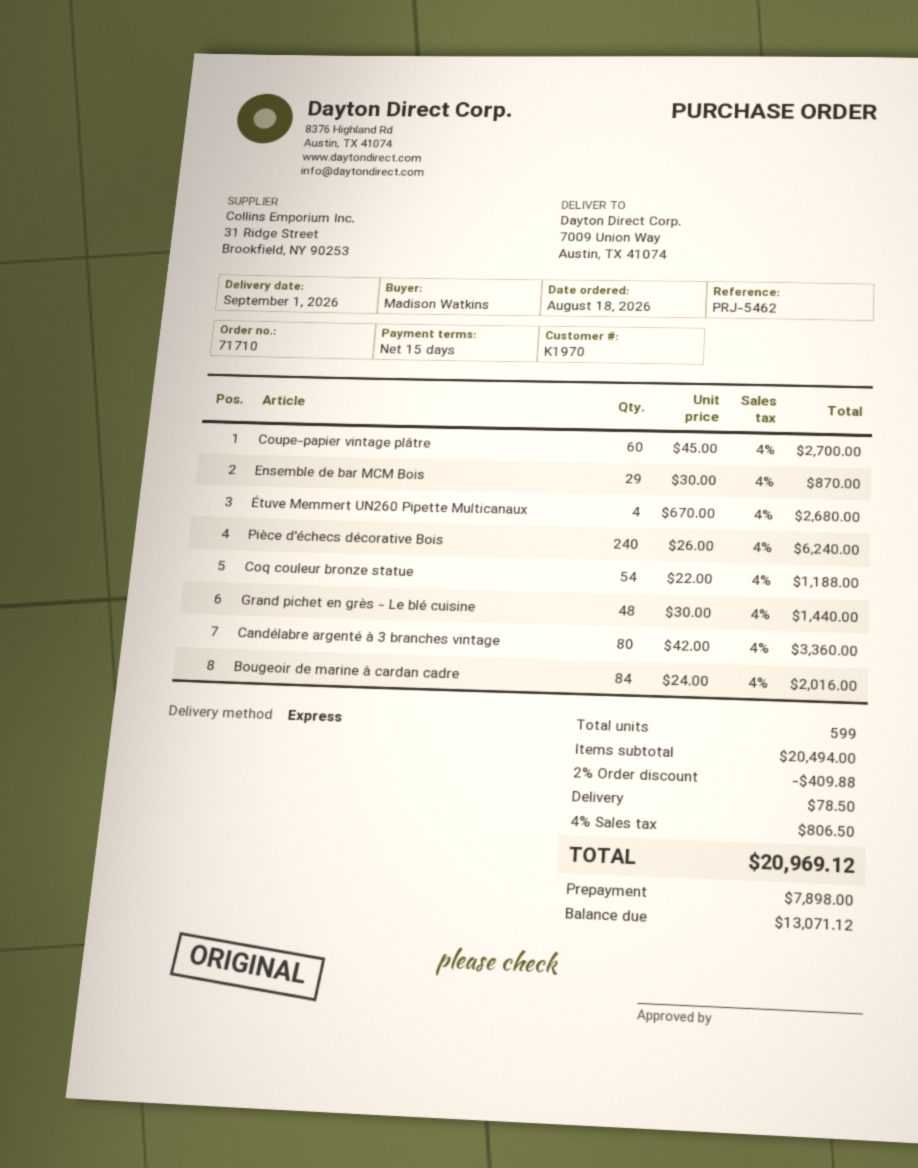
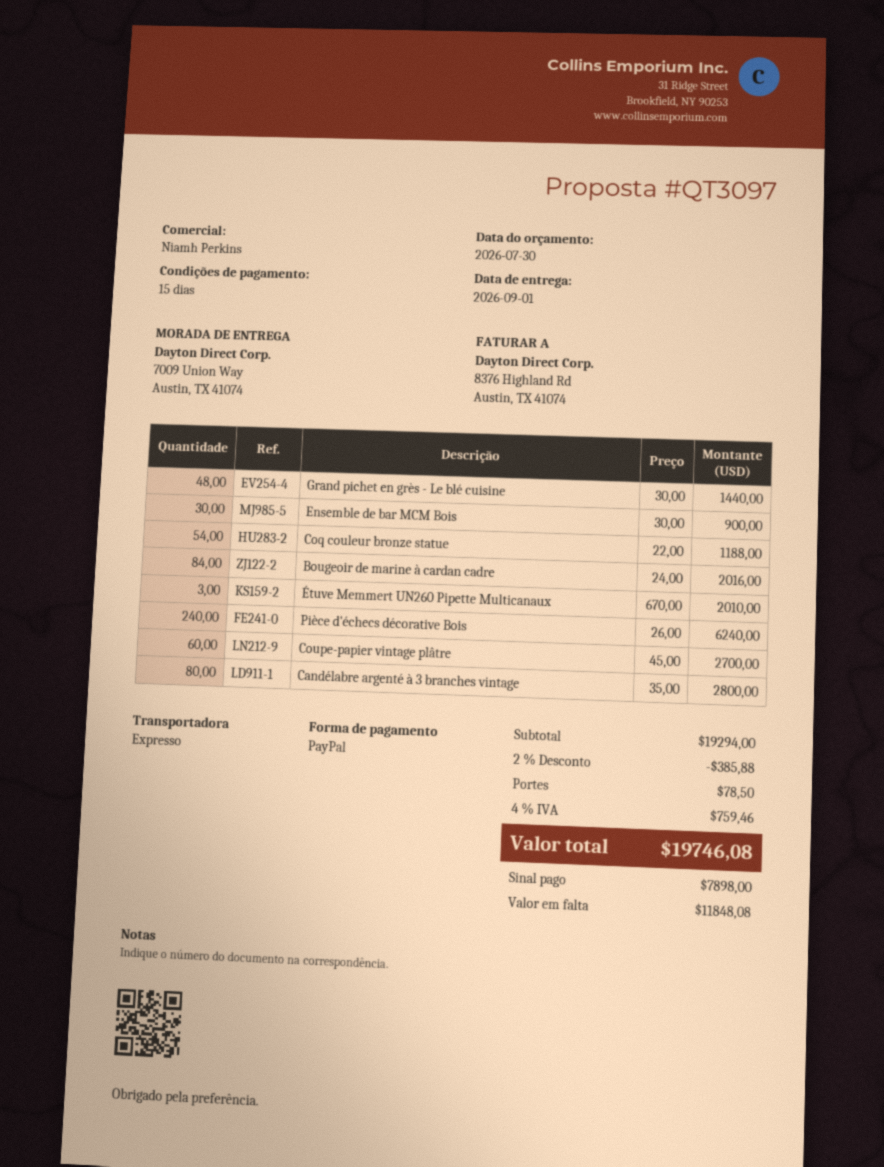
Ensemble de bar MCM Bois: 29 x 30.00 = 870.00 -> 30 x 30.00 = 900.00
Étuve Memmert UN260 Pipette Multicanaux: 4 x 670.00 = 2680.00 -> 3 x 670.00 = 2010.00
Candélabre argenté à 3 branches vintage: 80 x 42.00 = 3360.00 -> 80 x 35.00 = 2800.00
subtotal: 20494.00 -> 19294.00
discount: 2% = 409.88 -> 2% = 385.88
tax: 4% = 806.50 -> 4% = 759.46
total: 20969.12 -> 19746.08
balance: 13071.12 -> 11848.08

